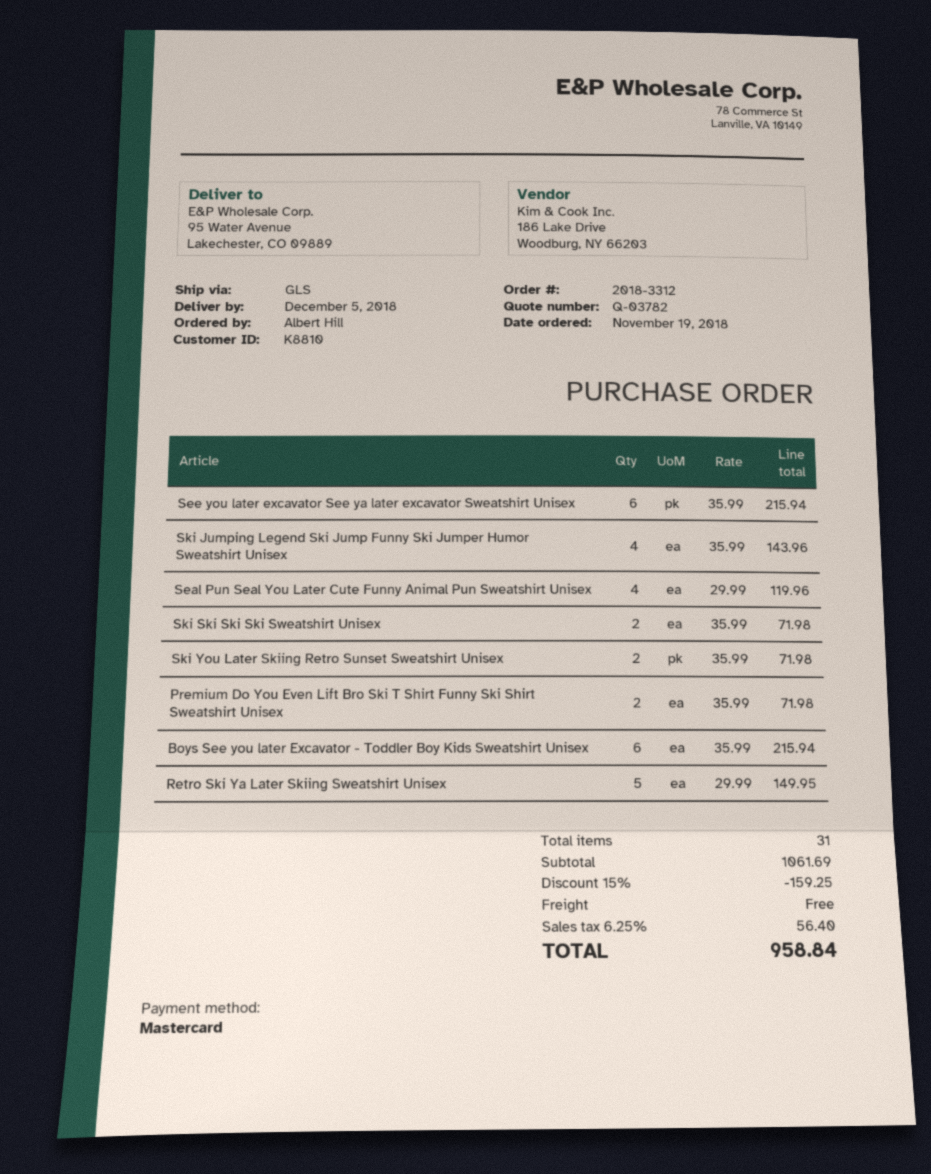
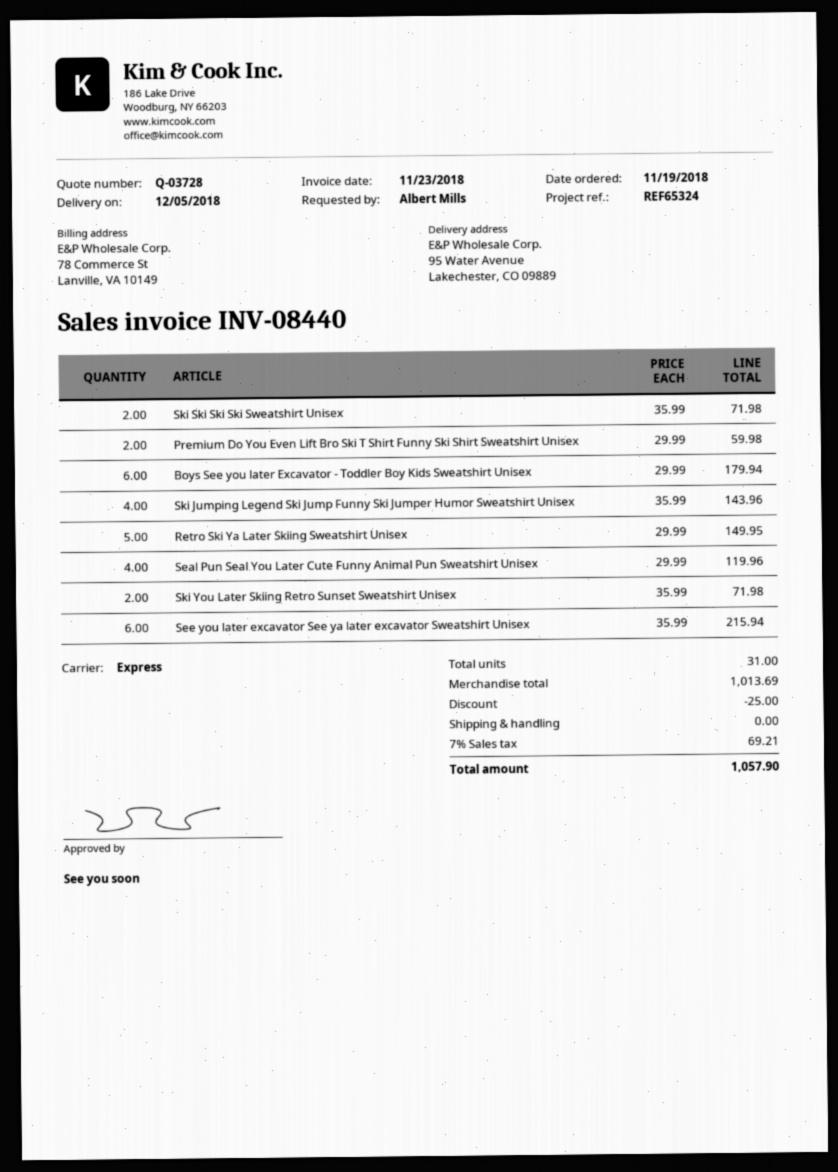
quote number: Q-03782 -> Q-03728
ordered by: Albert Hill -> Albert Mills
shipping method: GLS -> express
Premium Do You Even Lift Bro Ski T Shirt Funny Ski Shirt Sweatshirt Unisex: 2 x 35.99 = 71.98 -> 2 x 29.99 = 59.98
Boys See you later Excavator - Toddler Boy Kids Sweatshirt Unisex: 6 x 35.99 = 215.94 -> 6 x 29.99 = 179.94
subtotal: 1061.69 -> 1013.69
discount: 159.25 -> 25.00
tax: 6.25% = 56.40 -> 7% = 69.21
total: 958.84 -> 1057.90

